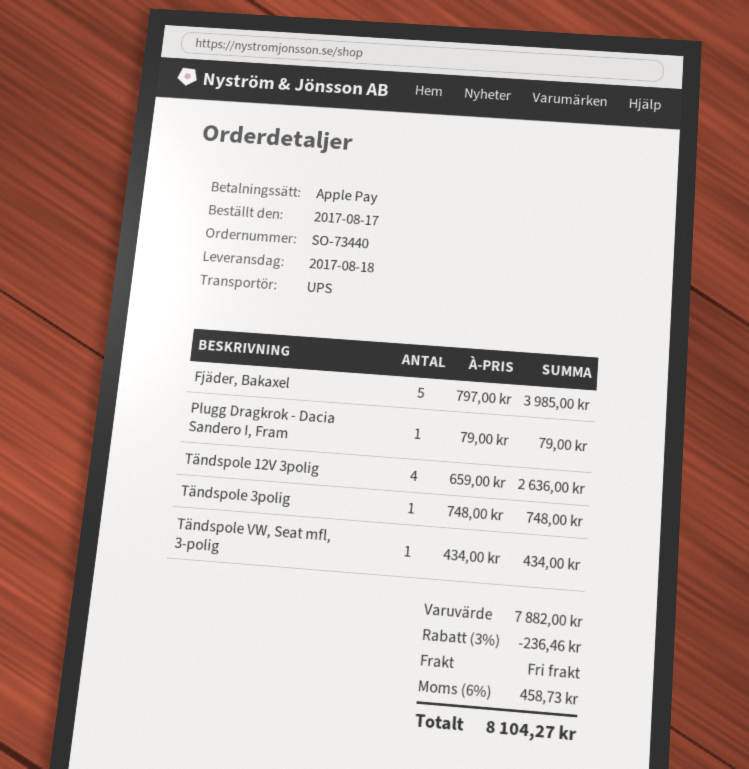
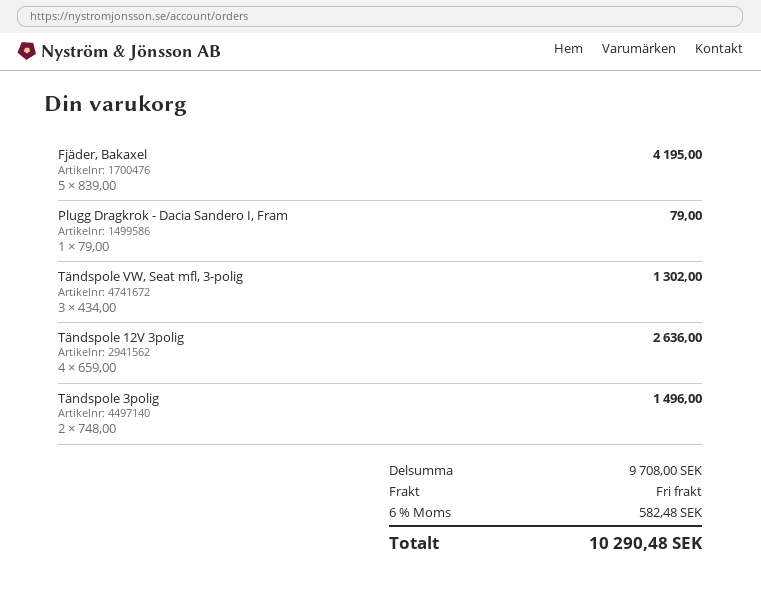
Fjäder, Bakaxel: 5 x 797.00 = 3985.00 -> 5 x 839.00 = 4195.00
Tändspole 3polig: 1 x 748.00 = 748.00 -> 2 x 748.00 = 1496.00
Tändspole VW, Seat mfl, 3-polig: 1 x 434.00 = 434.00 -> 3 x 434.00 = 1302.00
subtotal: 7882.00 -> 9708.00
discount: 3% = 236.46 -> none
tax: 6% = 458.73 -> 6% = 582.48
total: 8104.27 -> 10290.48

